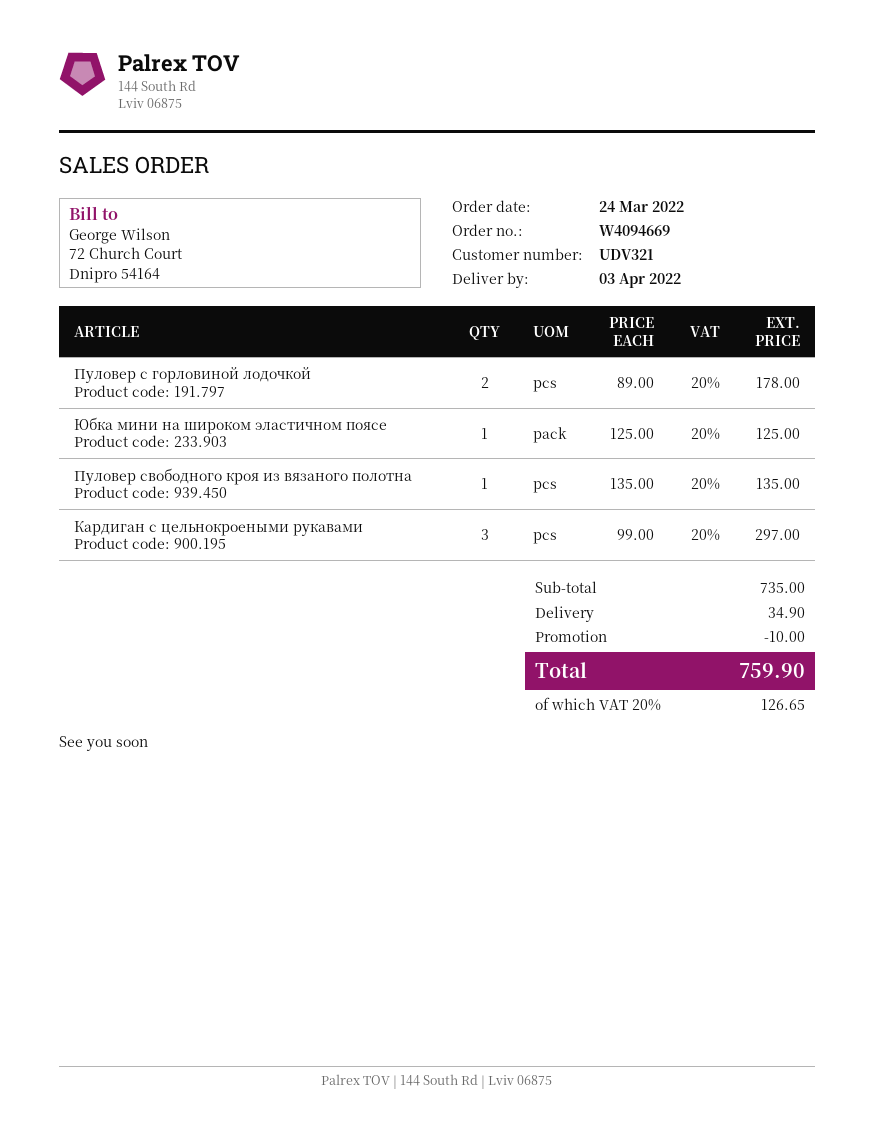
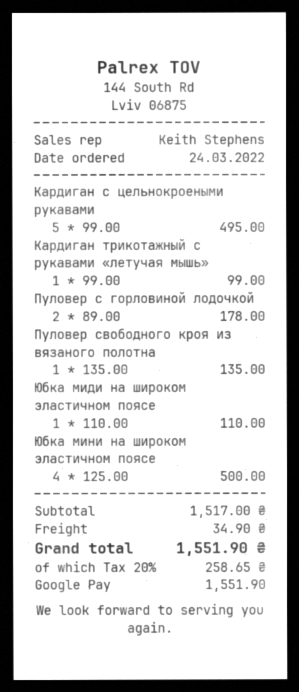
Юбка мини на широком эластичном поясе: 1 x 125.00 = 125.00 -> 4 x 125.00 = 500.00
Кардиган с цельнокроеными рукавами: 3 x 99.00 = 297.00 -> 5 x 99.00 = 495.00
Кардиган трикотажный с рукавами «летучая мышь»: none -> 1 x 99.00 = 99.00
Юбка миди на широком эластичном поясе: none -> 1 x 110.00 = 110.00
subtotal: 735.00 -> 1517.00
discount: 10.00 -> none
tax: 20% = 126.65 -> 20% = 258.65
total: 759.90 -> 1551.90

